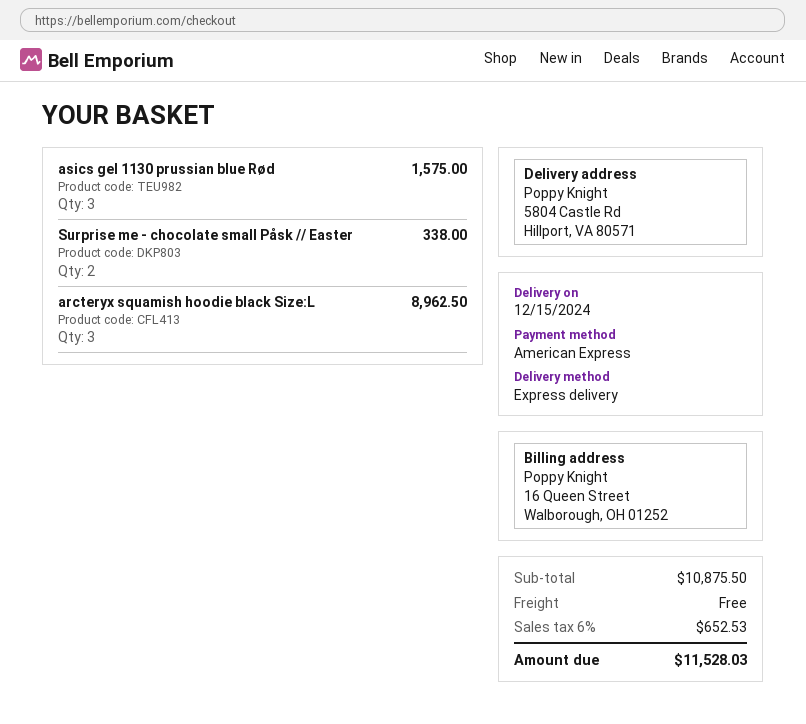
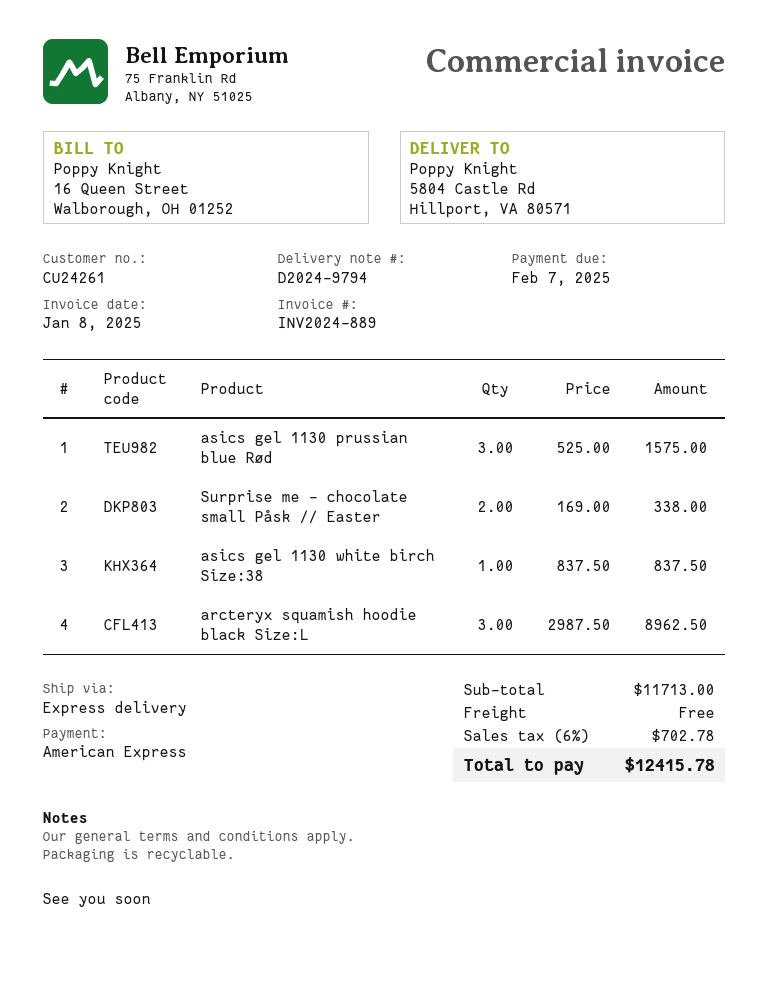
asics gel 1130 white birch Size:38: none -> 1 for 837.50
subtotal: 10875.50 -> 11713.00
tax: 6% = 652.53 -> 6% = 702.78
total: 11528.03 -> 12415.78

